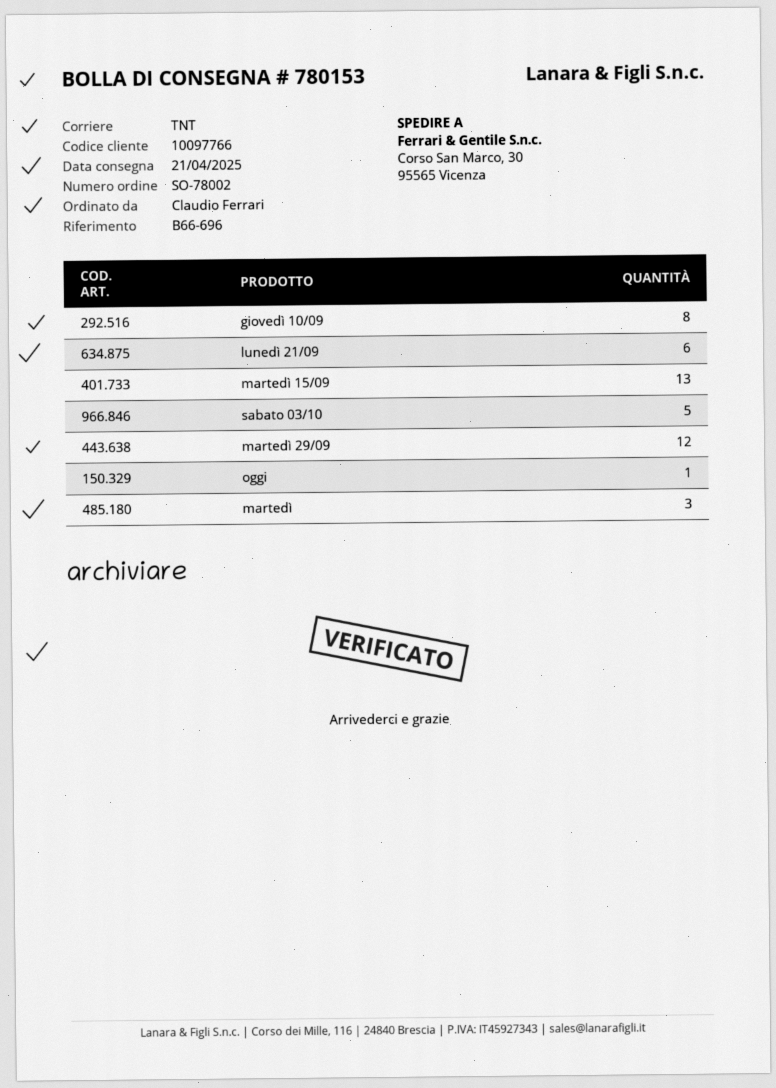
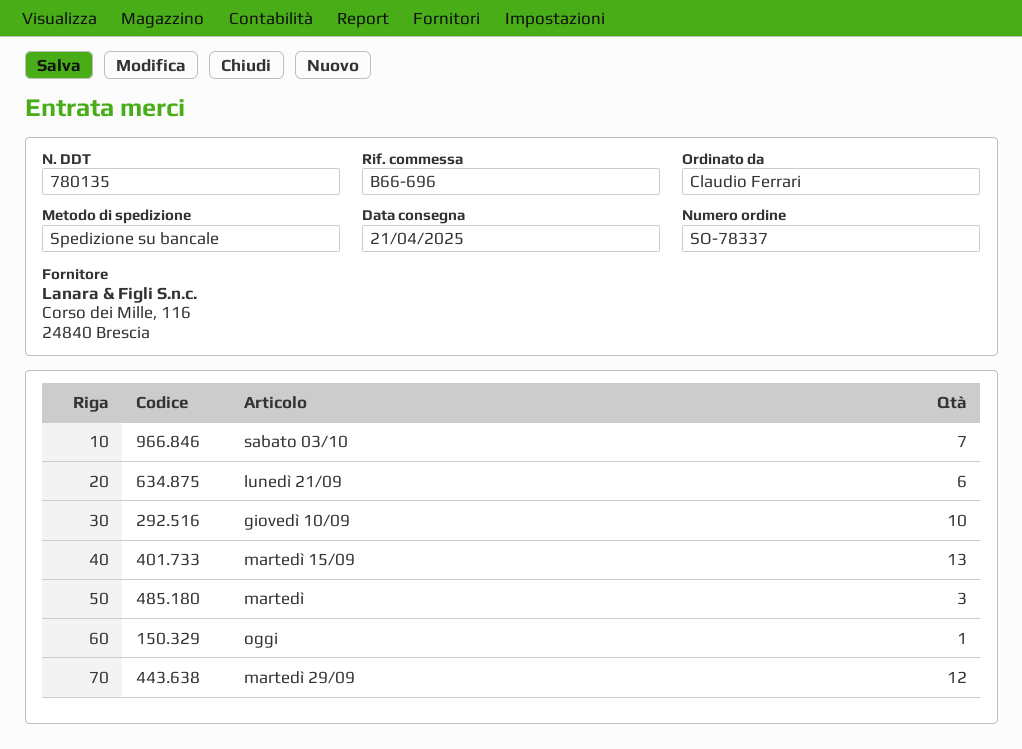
order number: SO-78002 -> SO-78337
delivery note number: 780153 -> 780135
shipping method: TNT -> pallet freight
giovedì 10/09: 8 -> 10
sabato 03/10: 5 -> 7

